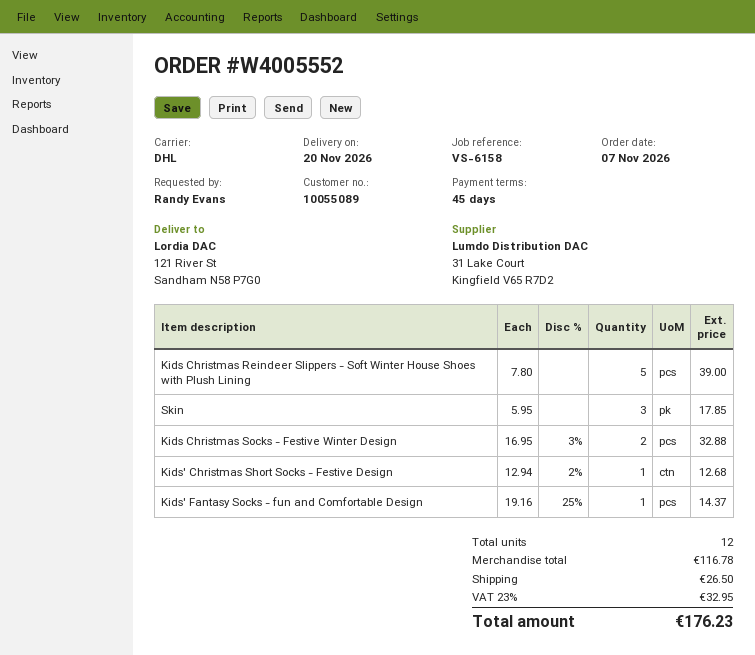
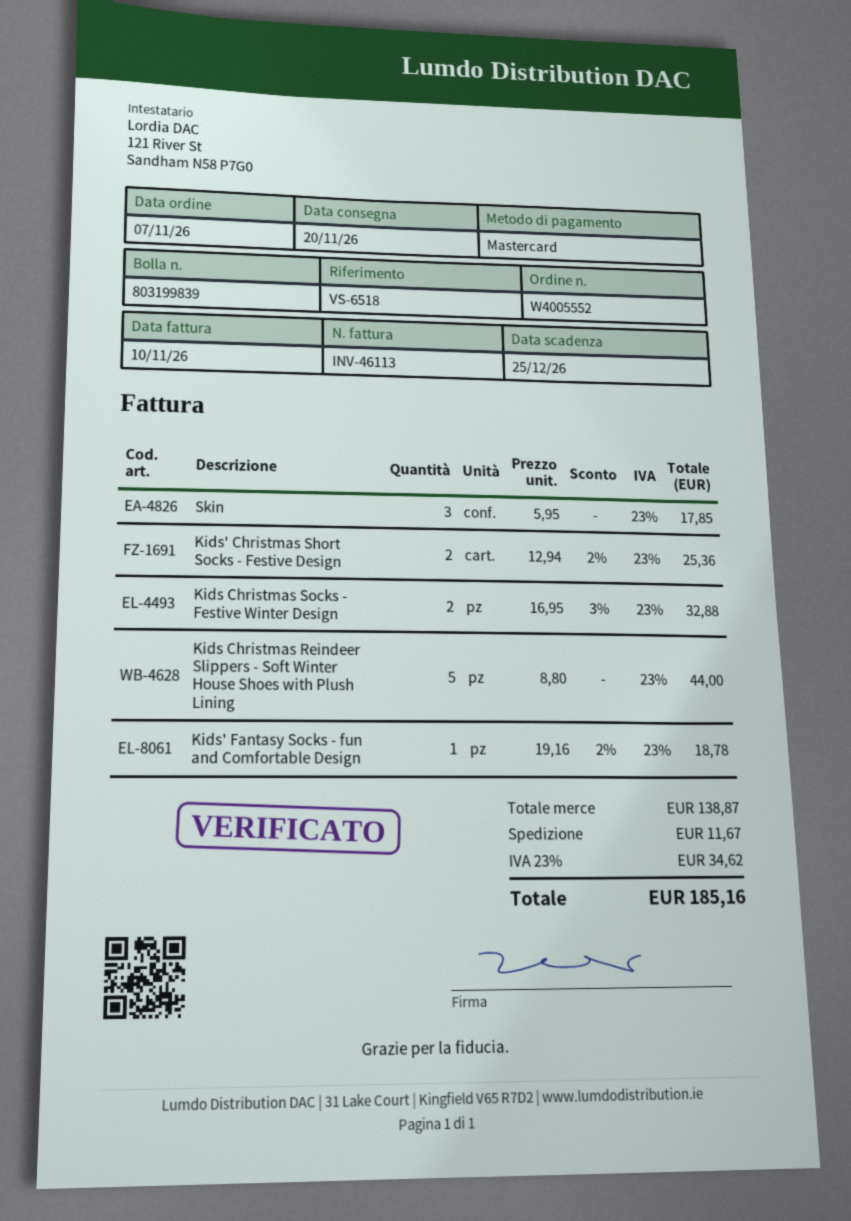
reference: VS-6158 -> VS-6518
Kids Christmas Reindeer Slippers - Soft Winter House Shoes with Plush Lining: 5 x 7.80 = 39.00 -> 5 x 8.80 = 44.00
Kids' Christmas Short Socks - Festive Design: 1 x 12.94 - 2% = 12.68 -> 2 x 12.94 - 2% = 25.36
Kids' Fantasy Socks - fun and Comfortable Design: 1 x 19.16 - 25% = 14.37 -> 1 x 19.16 - 2% = 18.78
subtotal: 116.78 -> 138.87
shipping: 26.50 -> 11.67
tax: 23% = 32.95 -> 23% = 34.62
total: 176.23 -> 185.16

